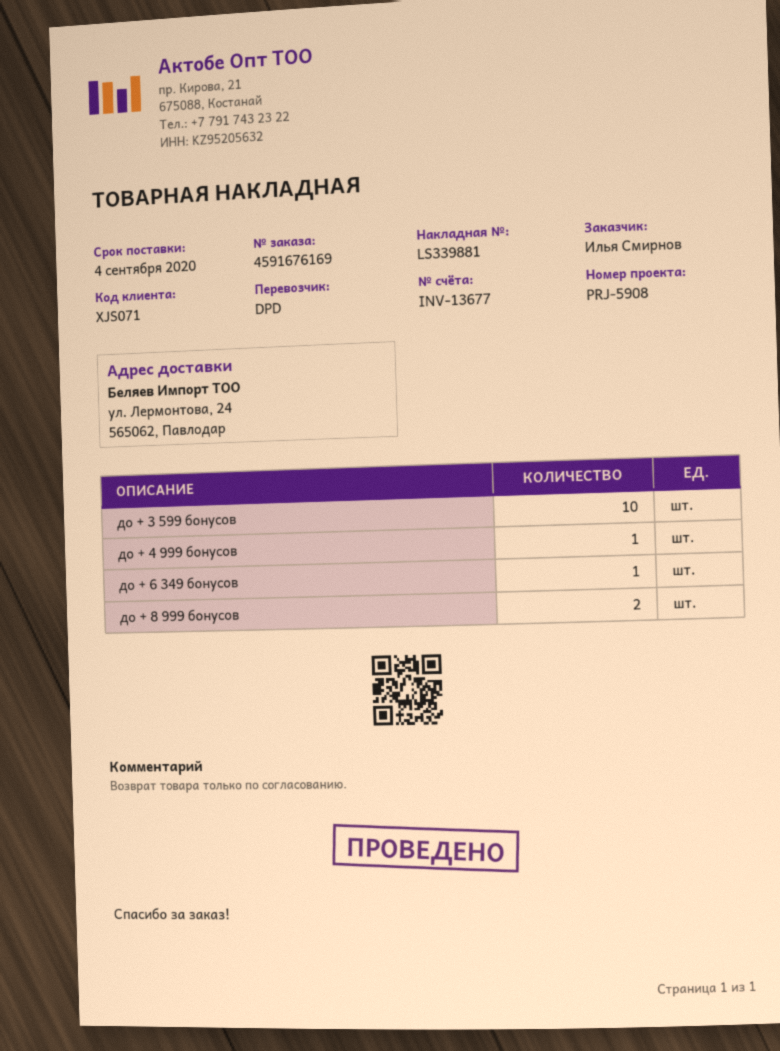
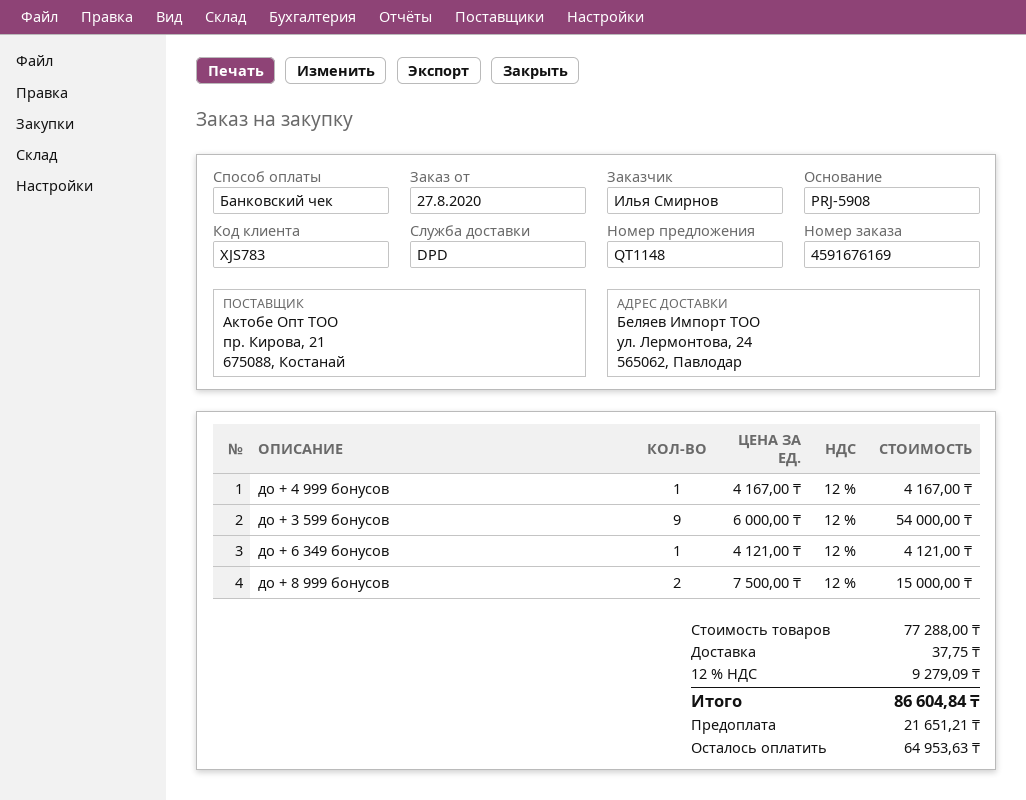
customer number: XJS071 -> XJS783
до + 3 599 бонусов: 10 -> 9

